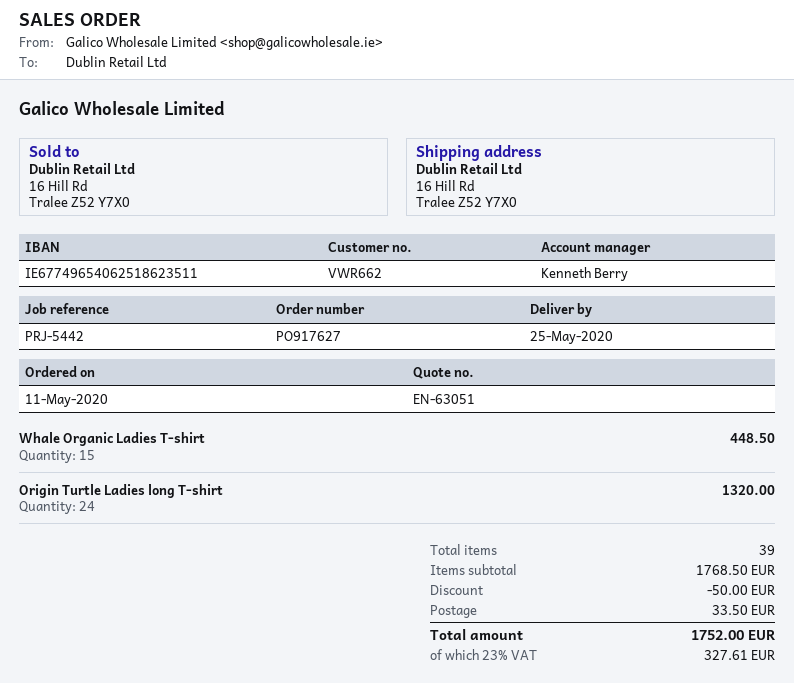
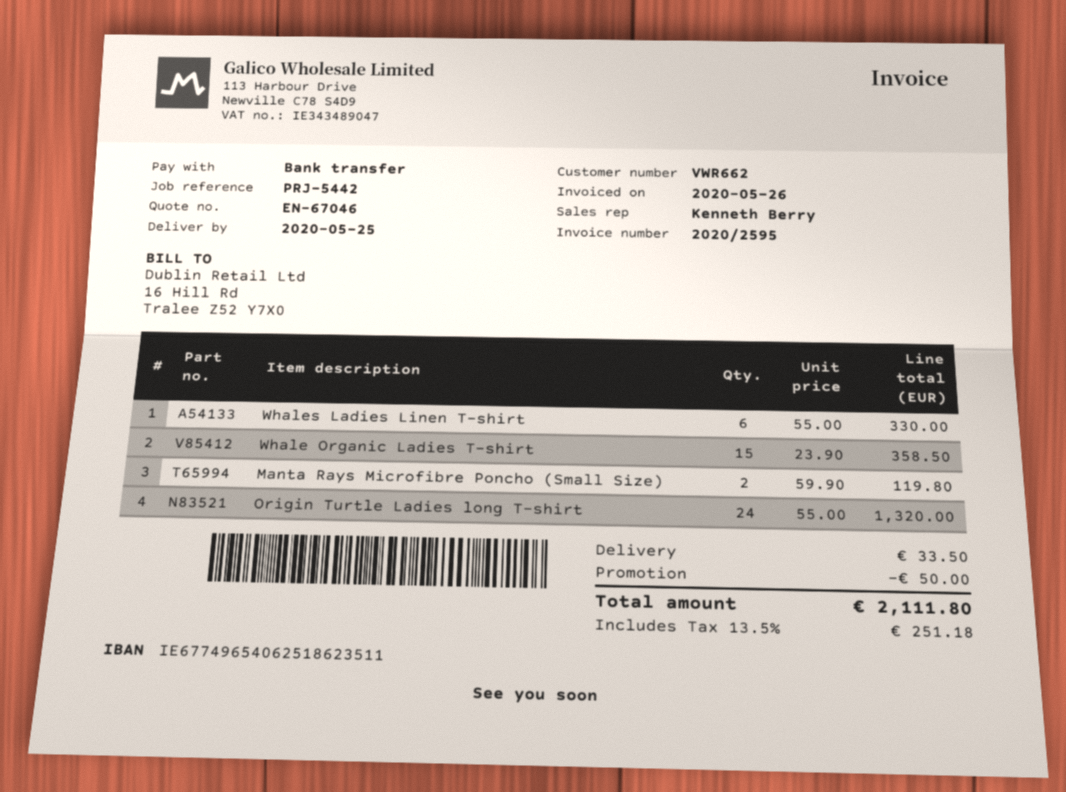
quote number: EN-63051 -> EN-67046
Whale Organic Ladies T-shirt: 15 for 448.50 -> 15 for 358.50
Whales Ladies Linen T-shirt: none -> 6 for 330.00
Manta Rays Microfibre Poncho (Small Size): none -> 2 for 119.80
tax: 23% = 327.61 -> 13.5% = 251.18
total: 1752.00 -> 2111.80

